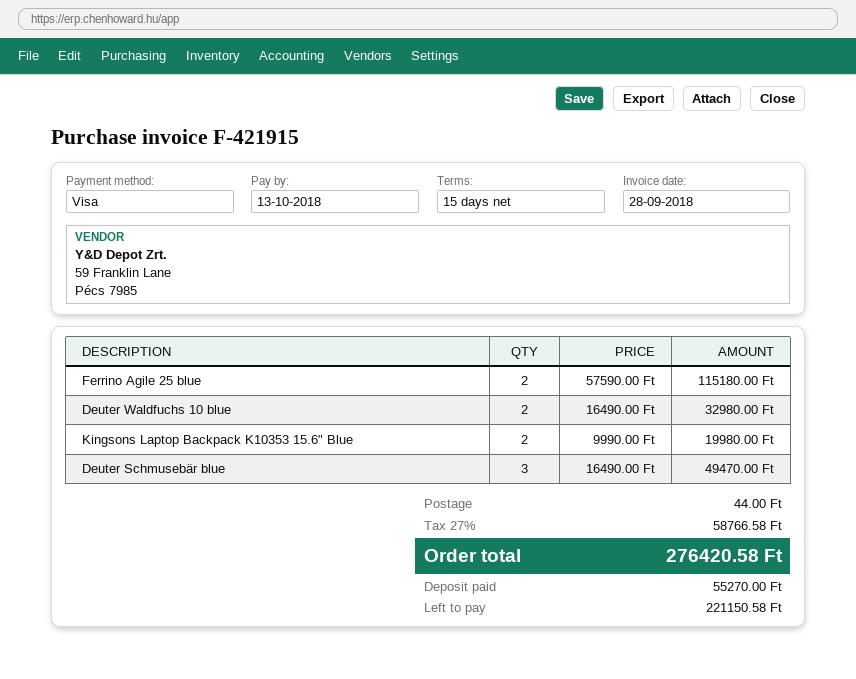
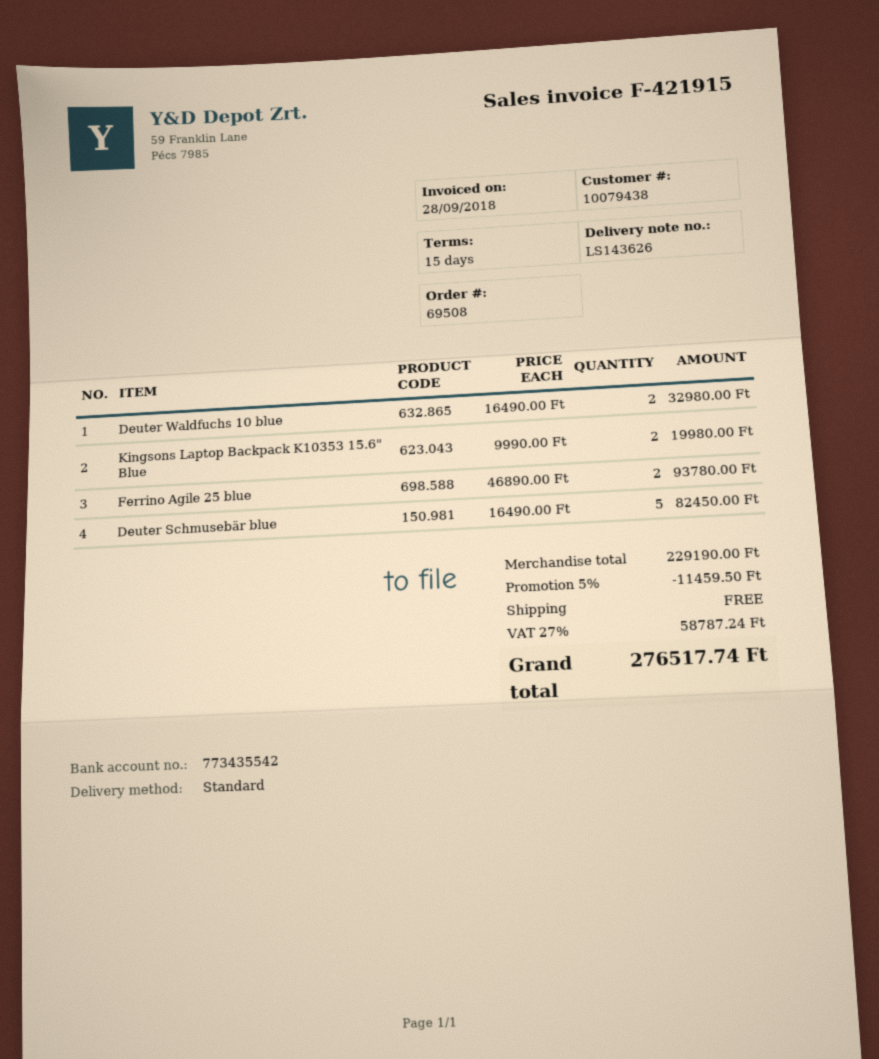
Ferrino Agile 25 blue: 2 x 57590.00 = 115180.00 -> 2 x 46890.00 = 93780.00
Deuter Schmusebär blue: 3 x 16490.00 = 49470.00 -> 5 x 16490.00 = 82450.00
discount: none -> 5% = 11459.50
shipping: 44.00 -> 0.00
tax: 27% = 58766.58 -> 27% = 58787.24
total: 276420.58 -> 276517.74

